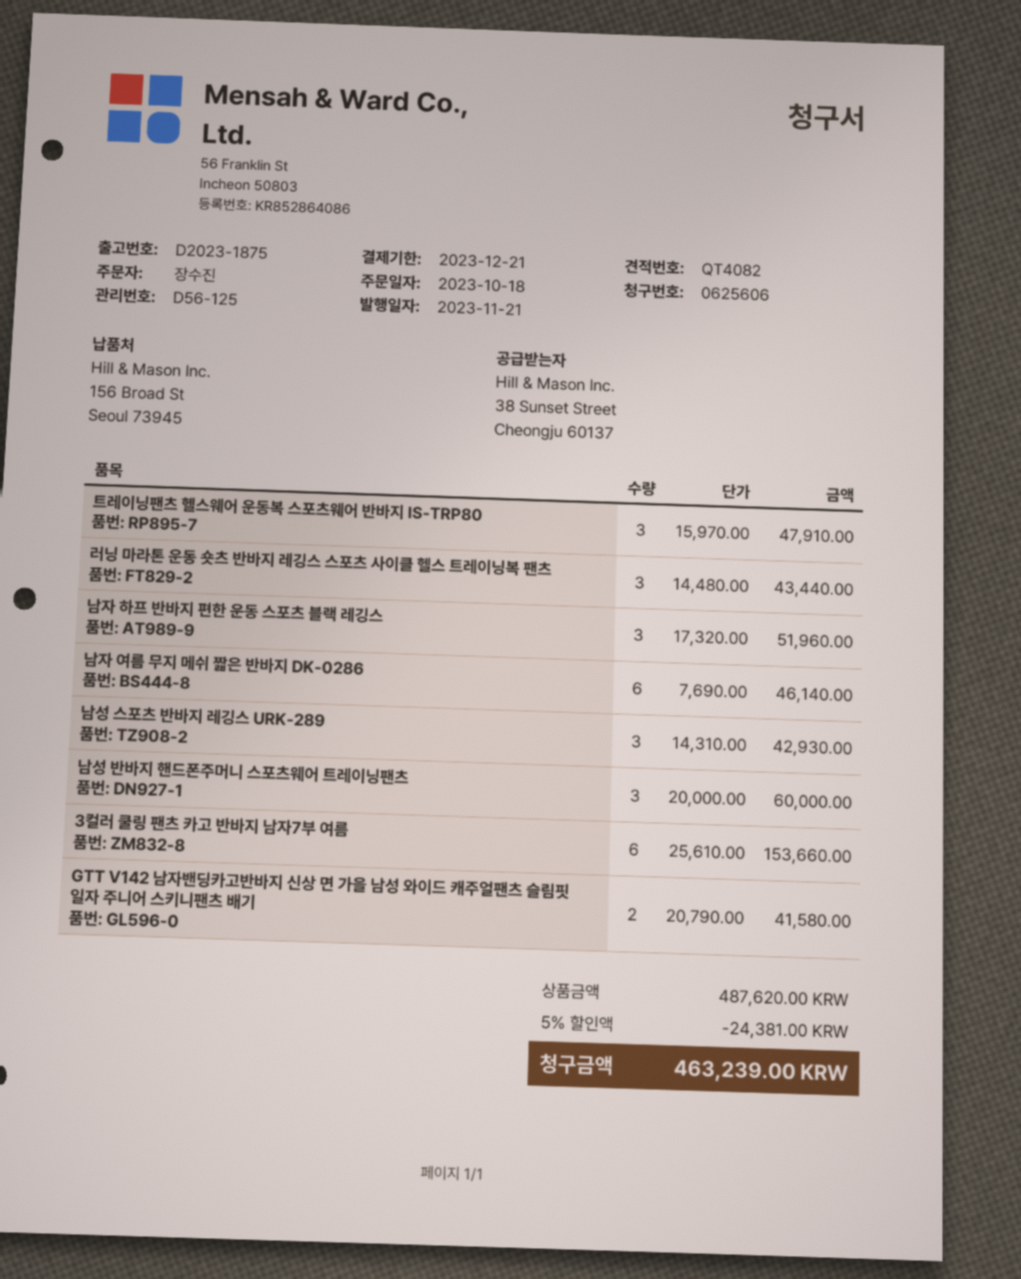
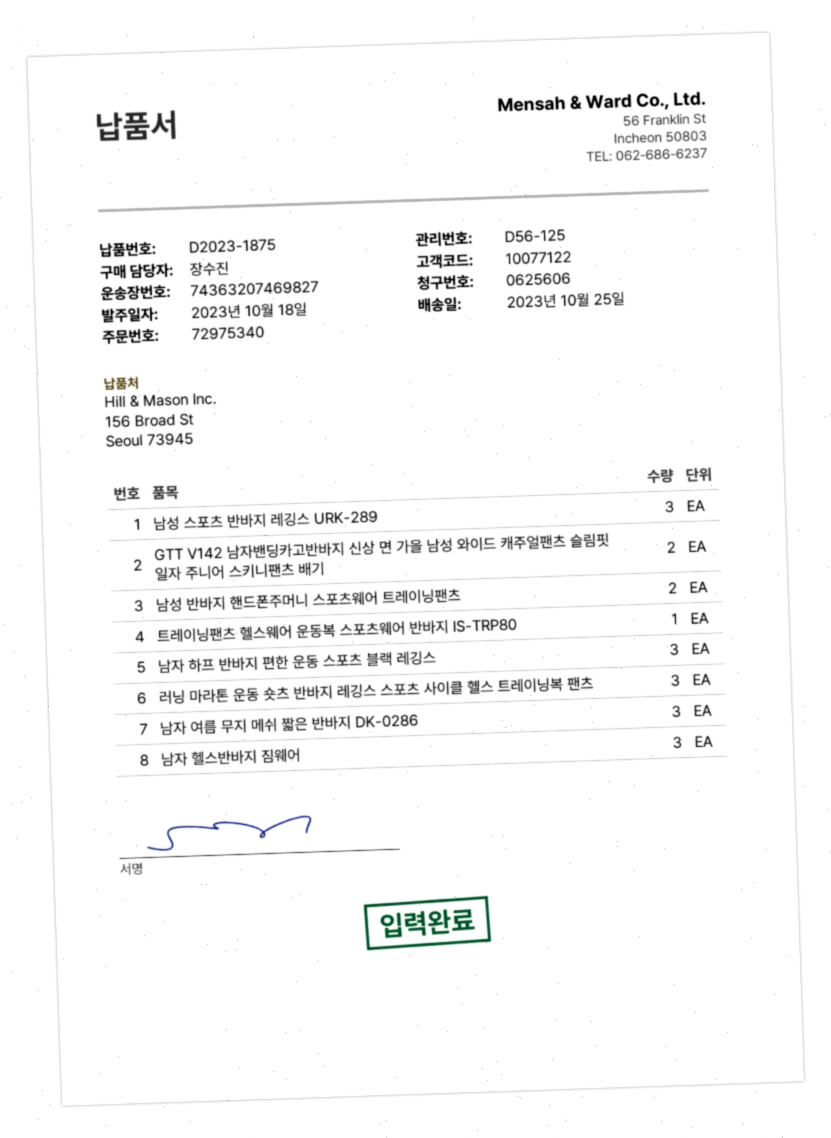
트레이닝팬츠 헬스웨어 운동복 스포츠웨어 반바지 IS-TRP80: 3 -> 1
남자 여름 무지 메쉬 짧은 반바지 DK-0286: 6 -> 3
남성 반바지 핸드폰주머니 스포츠웨어 트레이닝팬츠: 3 -> 2
3컬러 쿨링 팬츠 카고 반바지 남자7부 여름: 6 -> none
남자 헬스반바지 짐웨어: none -> 3

